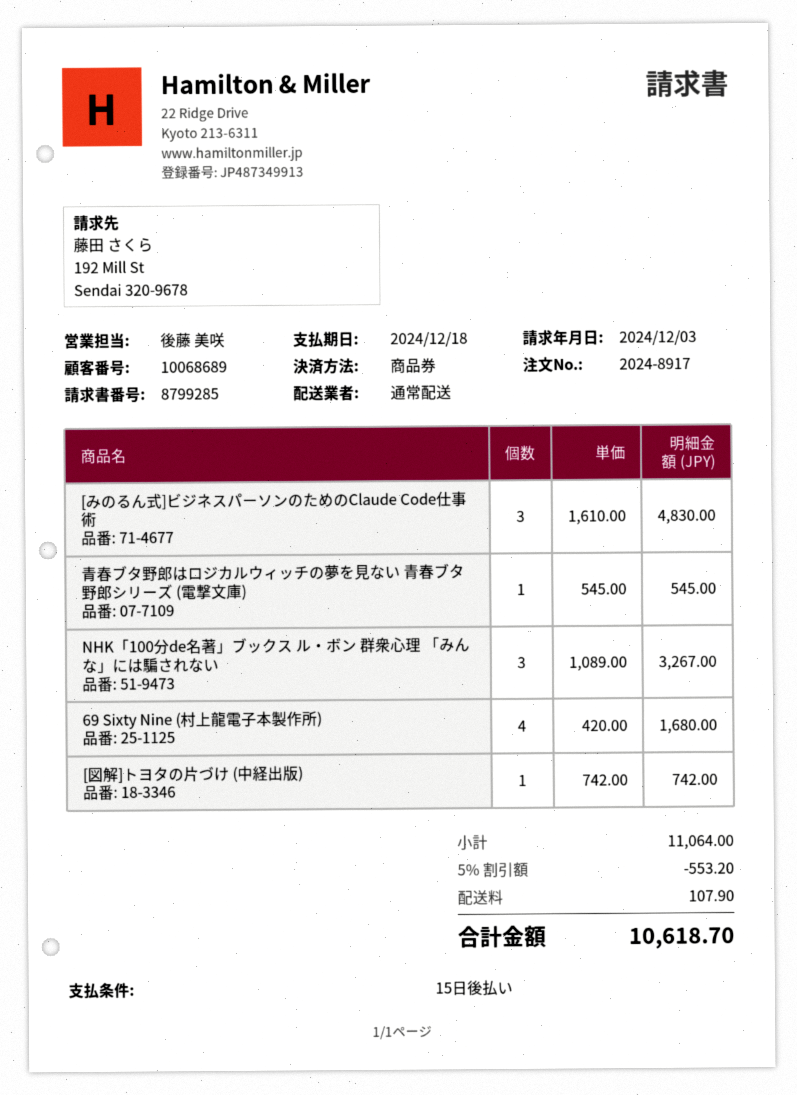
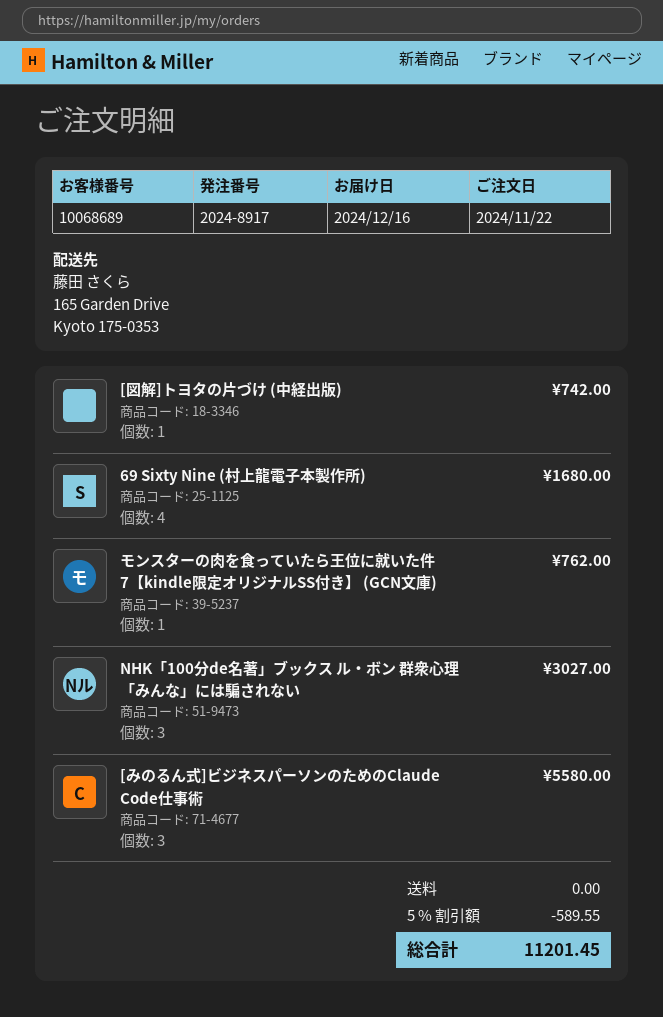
[みのるん式]ビジネスパーソンのためのClaude Code仕事術: 3 for 4830.00 -> 3 for 5580.00
青春ブタ野郎はロジカルウィッチの夢を見ない 青春ブタ野郎シリーズ (電撃文庫): 1 for 545.00 -> none
NHK「100分de名著」ブックス ル・ボン 群衆心理 「みんな」には騙されない: 3 for 3267.00 -> 3 for 3027.00
モンスターの肉を食っていたら王位に就いた件 7【kindle限定オリジナルSS付き】 (GCN文庫): none -> 1 for 762.00
discount: 5% = 553.20 -> 5% = 589.55
shipping: 107.90 -> 0.00
total: 10618.70 -> 11201.45

